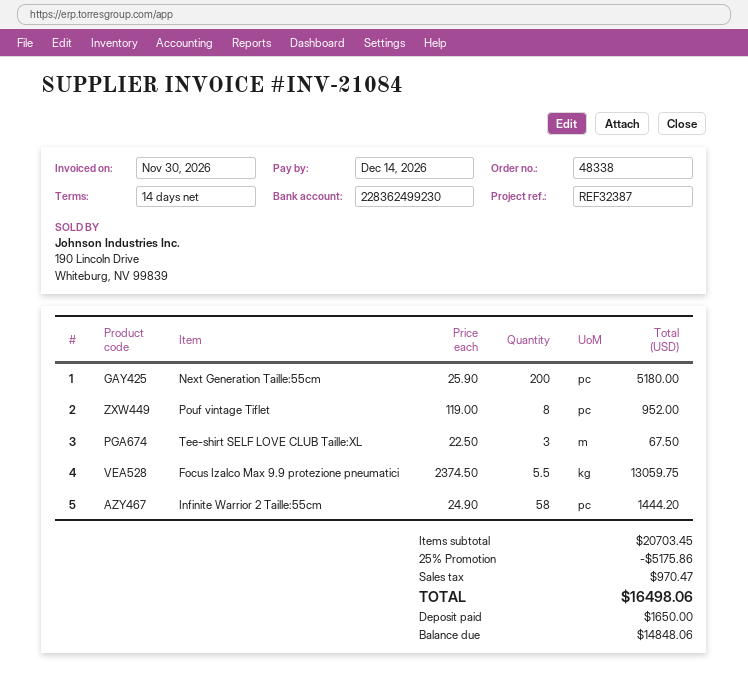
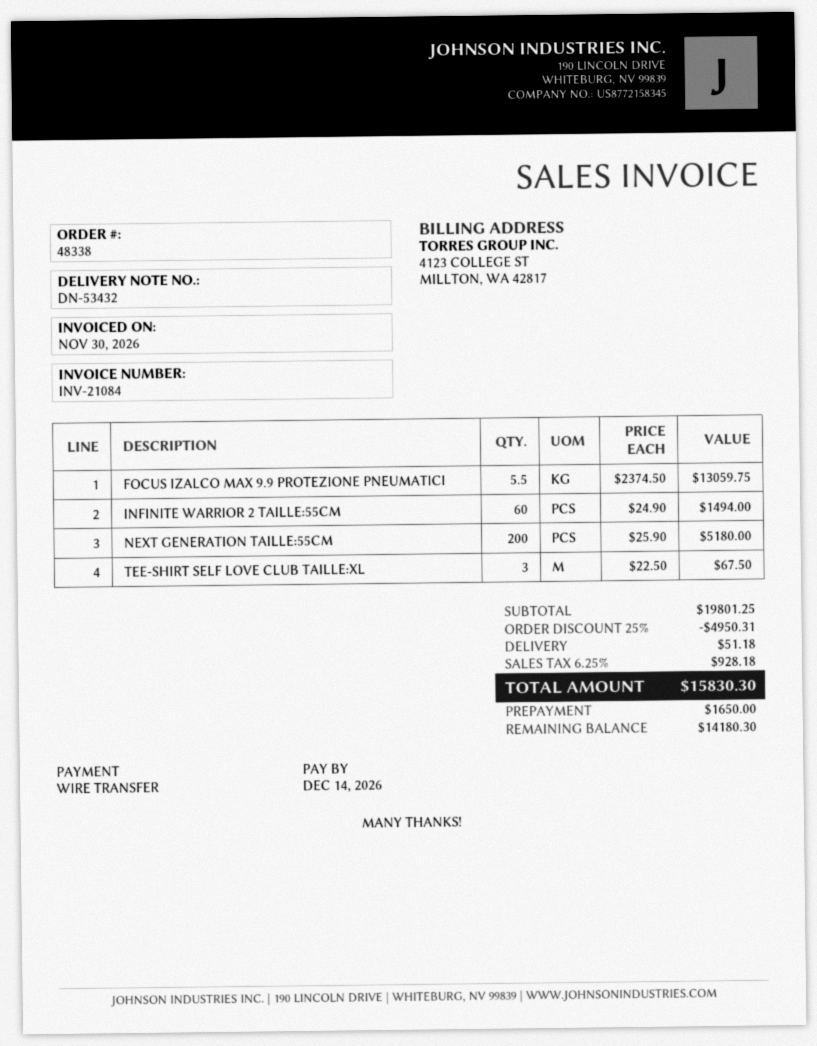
Pouf vintage Tiflet: 8 x 119.00 = 952.00 -> none
Infinite Warrior 2 Taille:55cm: 58 x 24.90 = 1444.20 -> 60 x 24.90 = 1494.00
subtotal: 20703.45 -> 19801.25
discount: 25% = 5175.86 -> 25% = 4950.31
shipping: none -> 51.18
tax: 970.47 -> 928.18
total: 16498.06 -> 15830.30
balance: 14848.06 -> 14180.30

